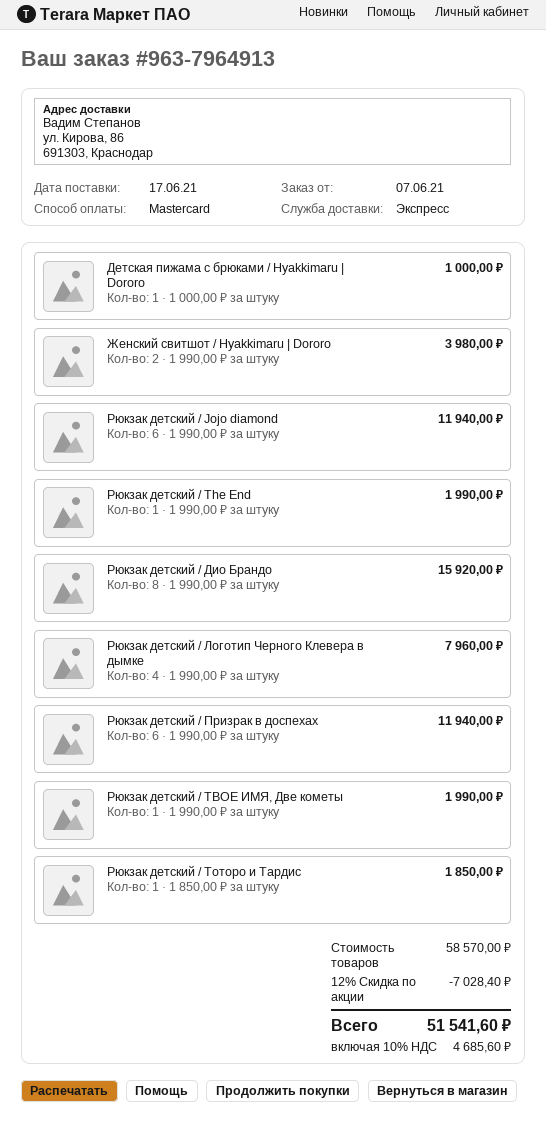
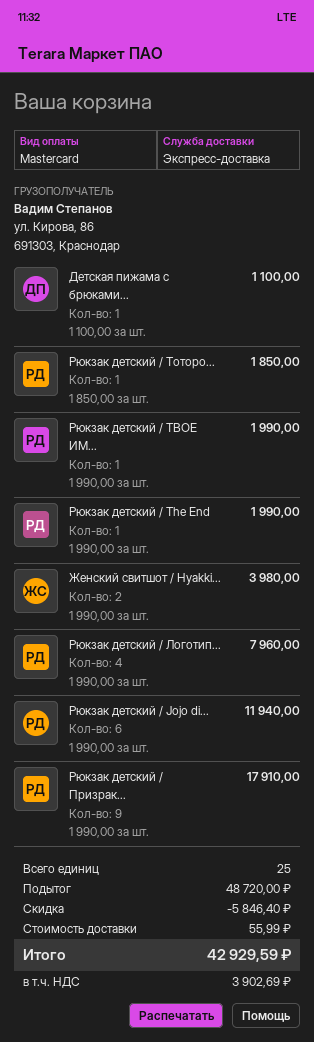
Детская пижама с брюками / Hyakkimaru | Dororo: 1 x 1000.00 = 1000.00 -> 1 x 1100.00 = 1100.00
Рюкзак детский / Дио Брандо: 8 x 1990.00 = 15920.00 -> none
Рюкзак детский / Призрак в доспехах: 6 x 1990.00 = 11940.00 -> 9 x 1990.00 = 17910.00
subtotal: 58570.00 -> 48720.00
discount: 7028.40 -> 5846.40
shipping: none -> 55.99
tax: 4685.60 -> 3902.69
total: 51541.60 -> 42929.59

